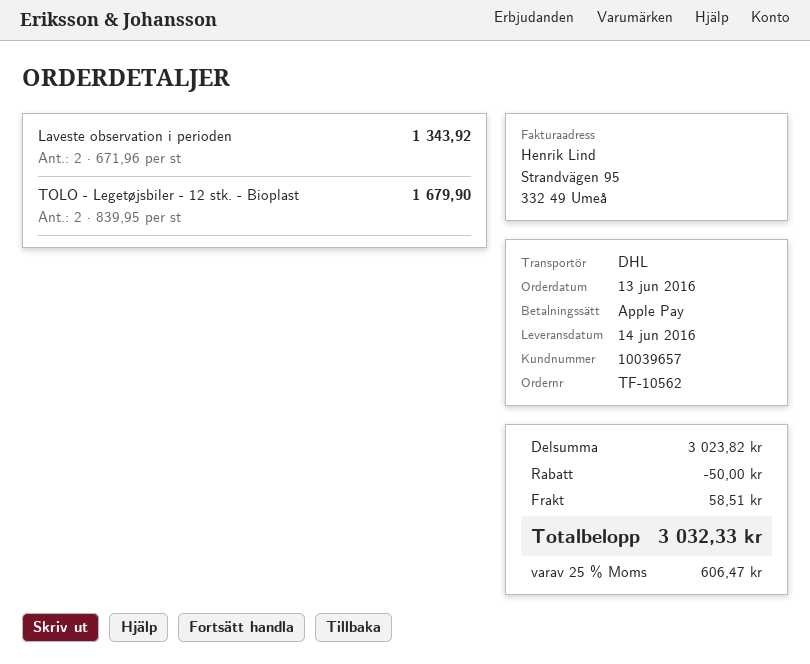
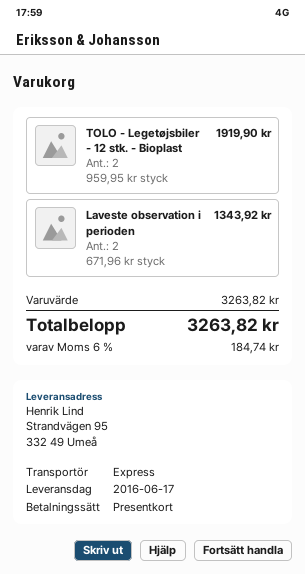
delivery date: 2016-06-14 -> 2016-06-17
payment method: Apple Pay -> gift card
shipping method: DHL -> express
TOLO - Legetøjsbiler - 12 stk. - Bioplast: 2 x 839.95 = 1679.90 -> 2 x 959.95 = 1919.90
subtotal: 3023.82 -> 3263.82
discount: 50.00 -> none
shipping: 58.51 -> none
tax: 25% = 606.47 -> 6% = 184.74
total: 3032.33 -> 3263.82

